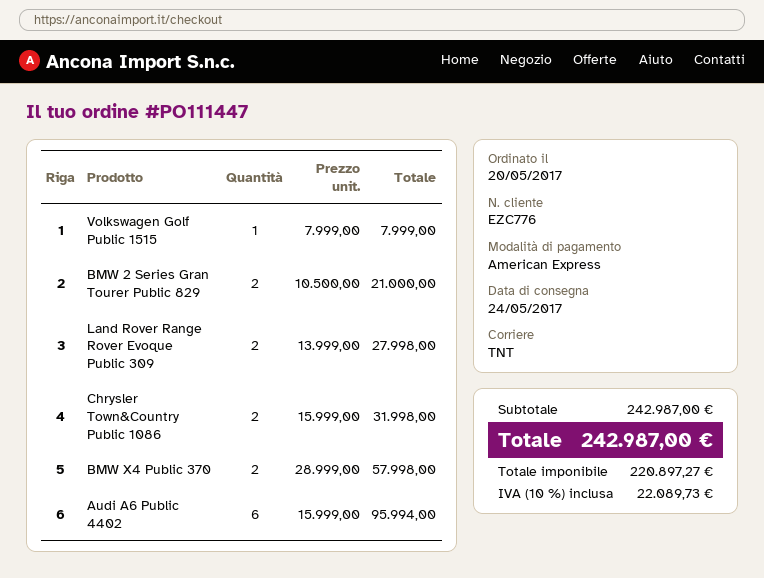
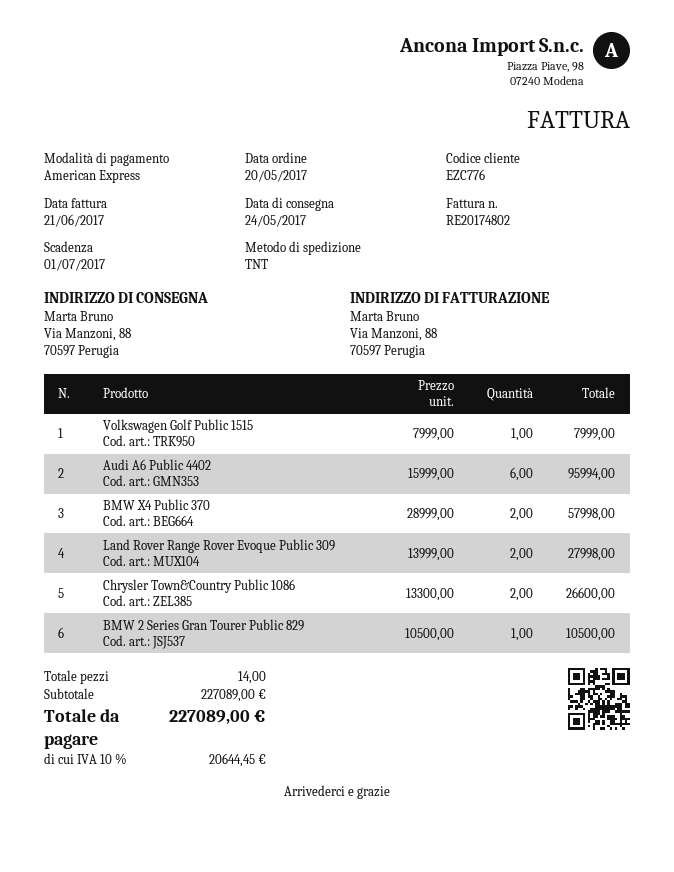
BMW 2 Series Gran Tourer Public 829: 2 x 10500.00 = 21000.00 -> 1 x 10500.00 = 10500.00
Chrysler Town&Country Public 1086: 2 x 15999.00 = 31998.00 -> 2 x 13300.00 = 26600.00
subtotal: 242987.00 -> 227089.00
tax: 10% = 22089.73 -> 10% = 20644.45
total: 242987.00 -> 227089.00

